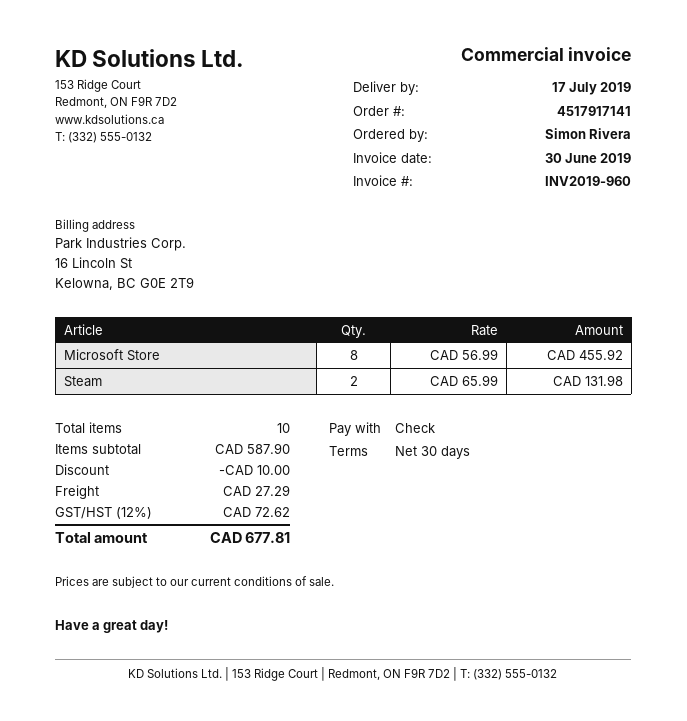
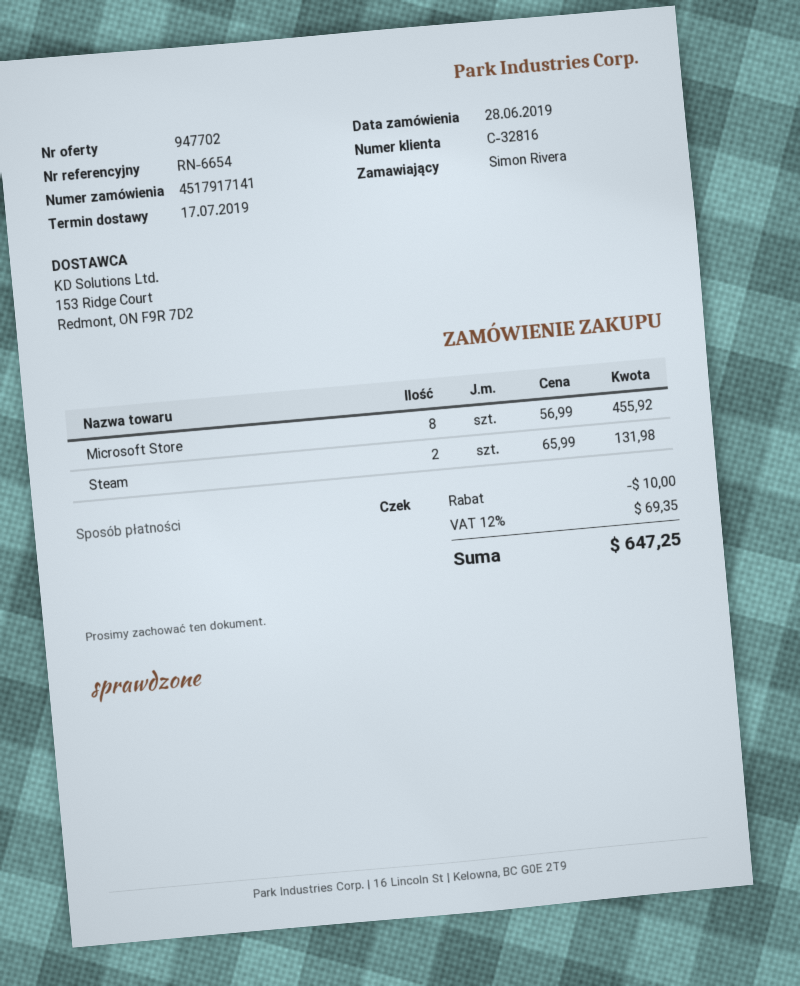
shipping: 27.29 -> none
tax: 12% = 72.62 -> 12% = 69.35
total: 677.81 -> 647.25

